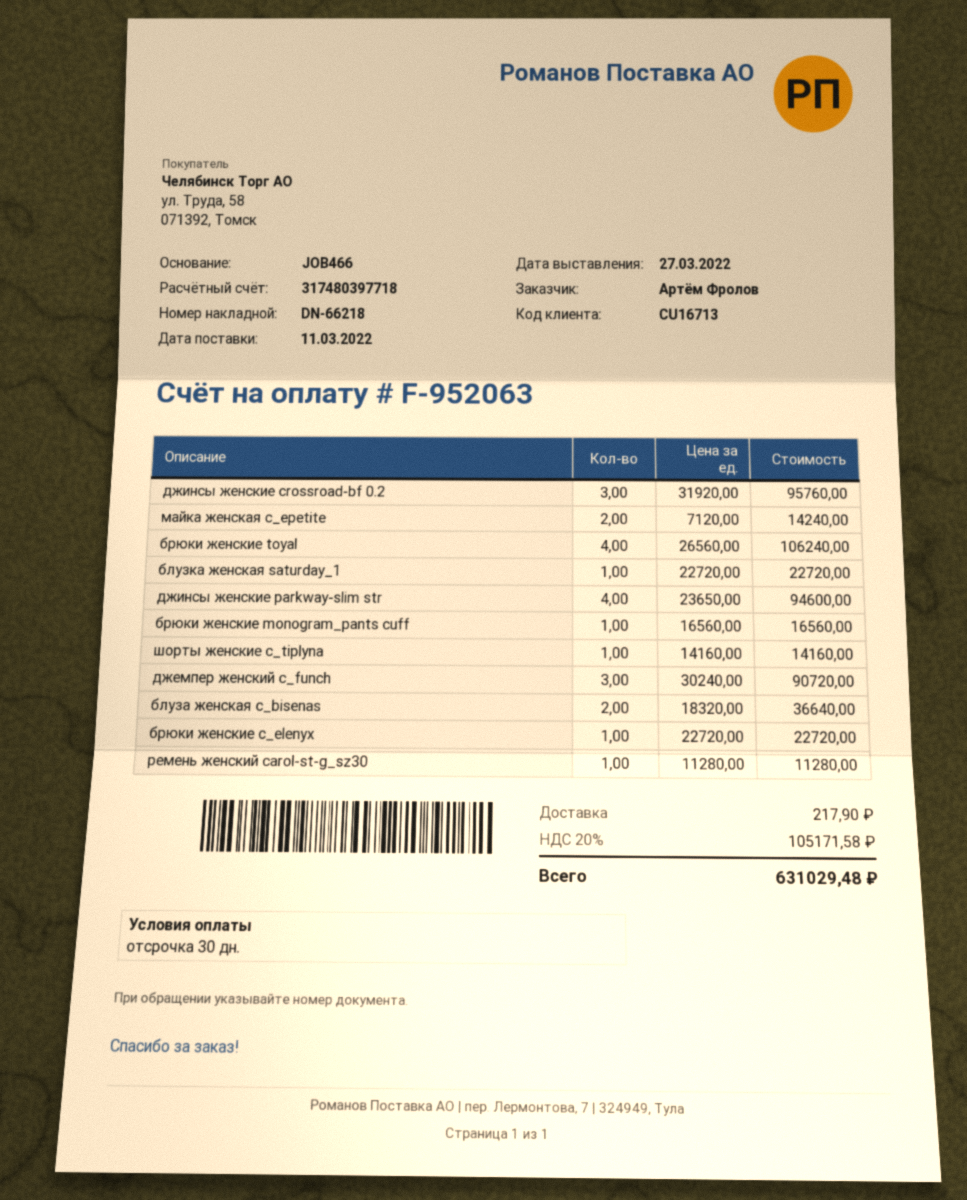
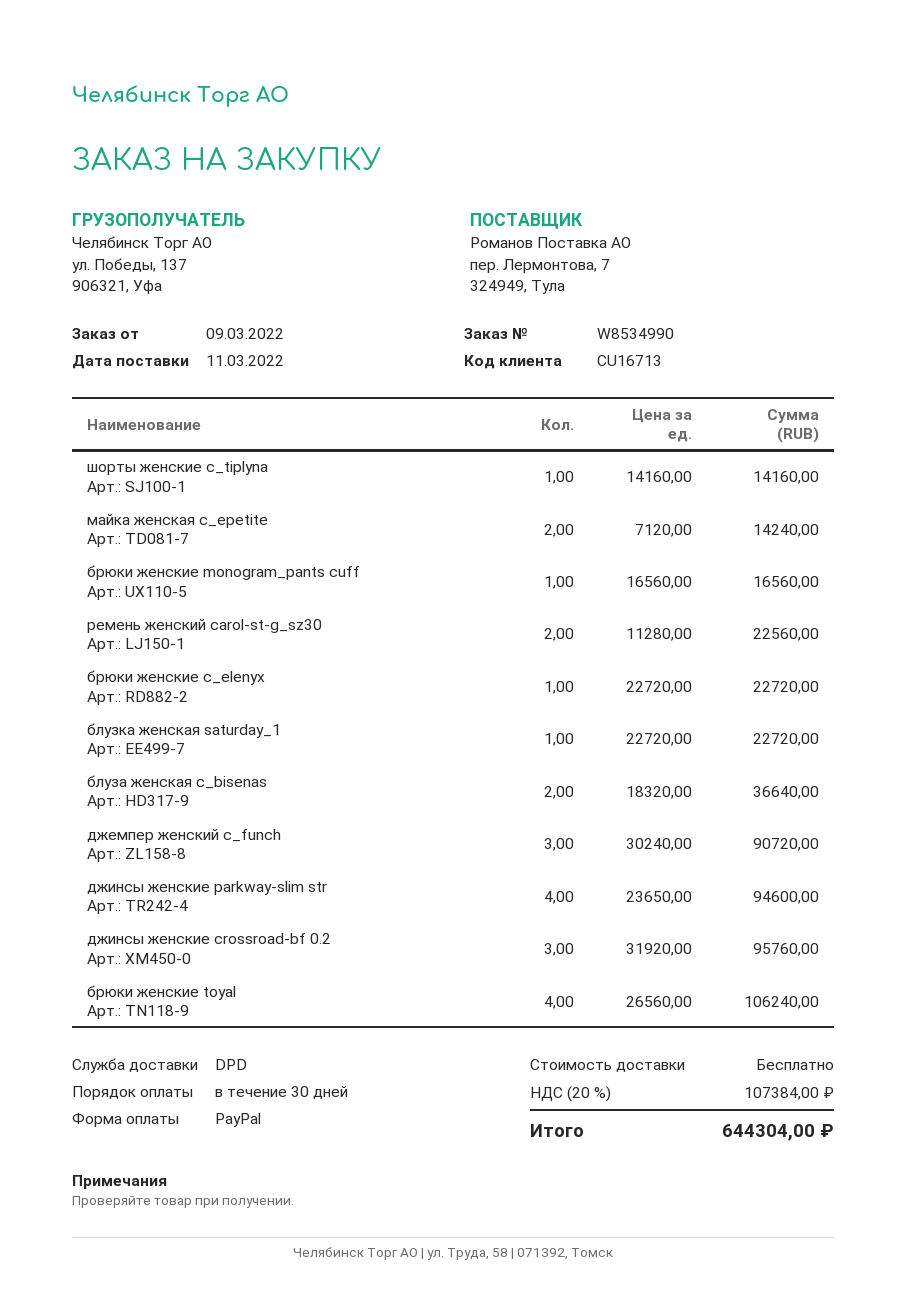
ремень женский carol-st-g_sz30: 1 x 11280.00 = 11280.00 -> 2 x 11280.00 = 22560.00
shipping: 217.90 -> 0.00
tax: 20% = 105171.58 -> 20% = 107384.00
total: 631029.48 -> 644304.00

